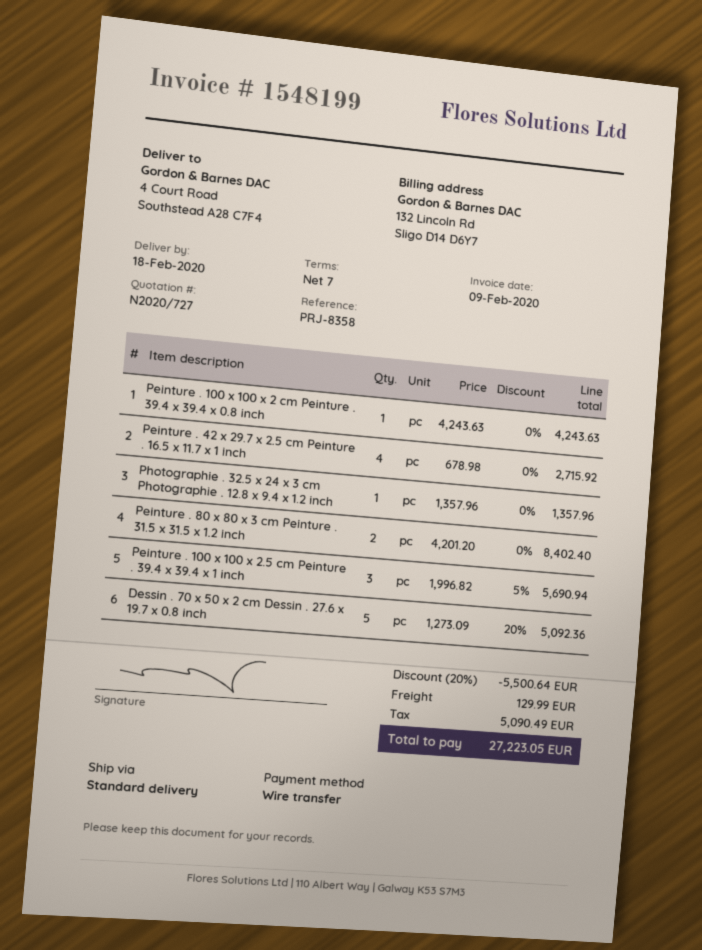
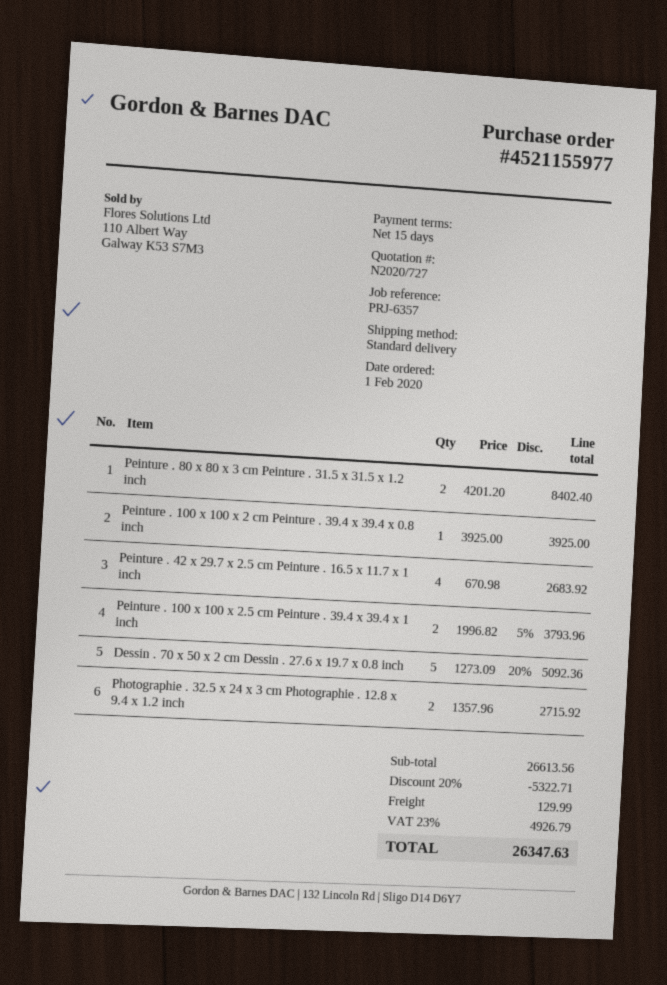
payment terms: 7 days -> 15 days
reference: PRJ-8358 -> PRJ-6357
Peinture . 100 x 100 x 2 cm Peinture . 39.4 x 39.4 x 0.8 inch: 1 x 4243.63 = 4243.63 -> 1 x 3925.00 = 3925.00
Peinture . 42 x 29.7 x 2.5 cm Peinture . 16.5 x 11.7 x 1 inch: 4 x 678.98 = 2715.92 -> 4 x 670.98 = 2683.92
Photographie . 32.5 x 24 x 3 cm Photographie . 12.8 x 9.4 x 1.2 inch: 1 x 1357.96 = 1357.96 -> 2 x 1357.96 = 2715.92
Peinture . 100 x 100 x 2.5 cm Peinture . 39.4 x 39.4 x 1 inch: 3 x 1996.82 - 5% = 5690.94 -> 2 x 1996.82 - 5% = 3793.96
discount: 20% = 5500.64 -> 20% = 5322.71
tax: 5090.49 -> 4926.79
total: 27223.05 -> 26347.63

